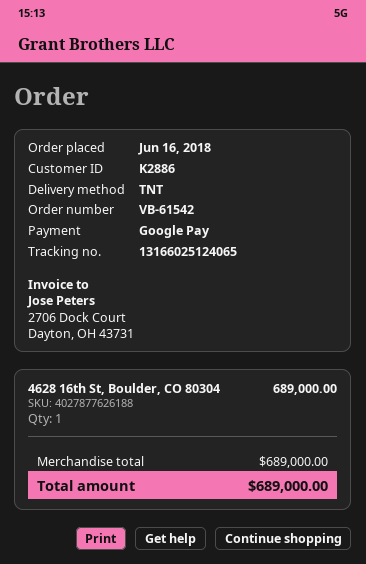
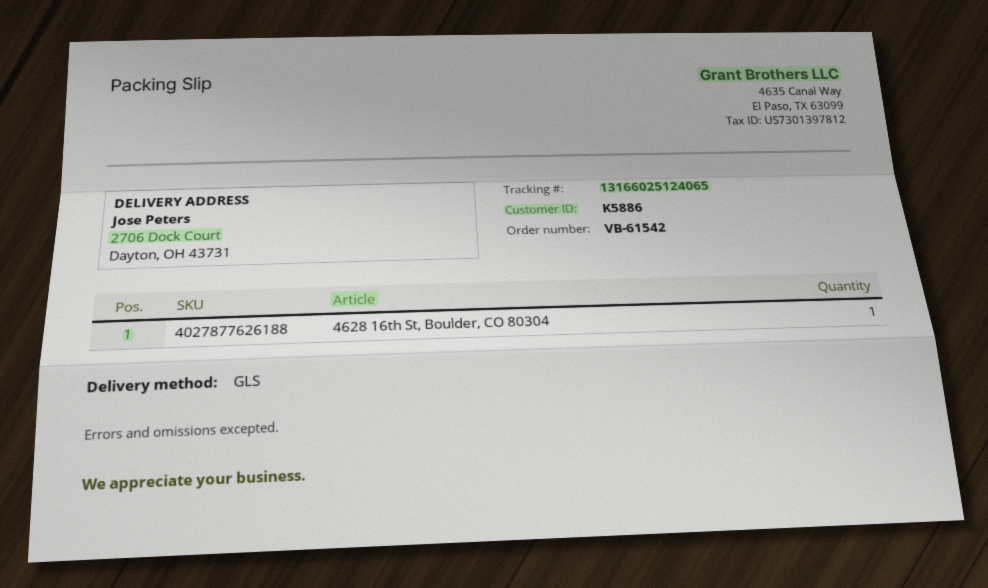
customer number: K2886 -> K5886
shipping method: TNT -> GLS

